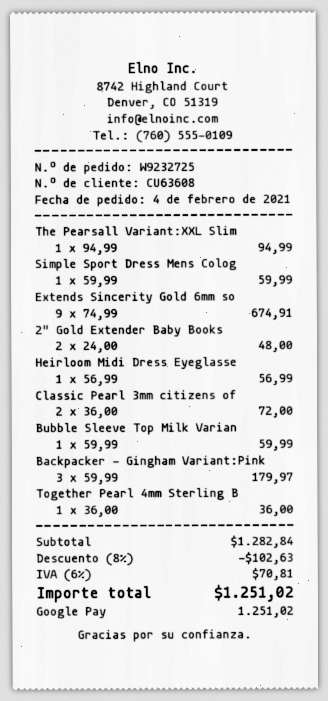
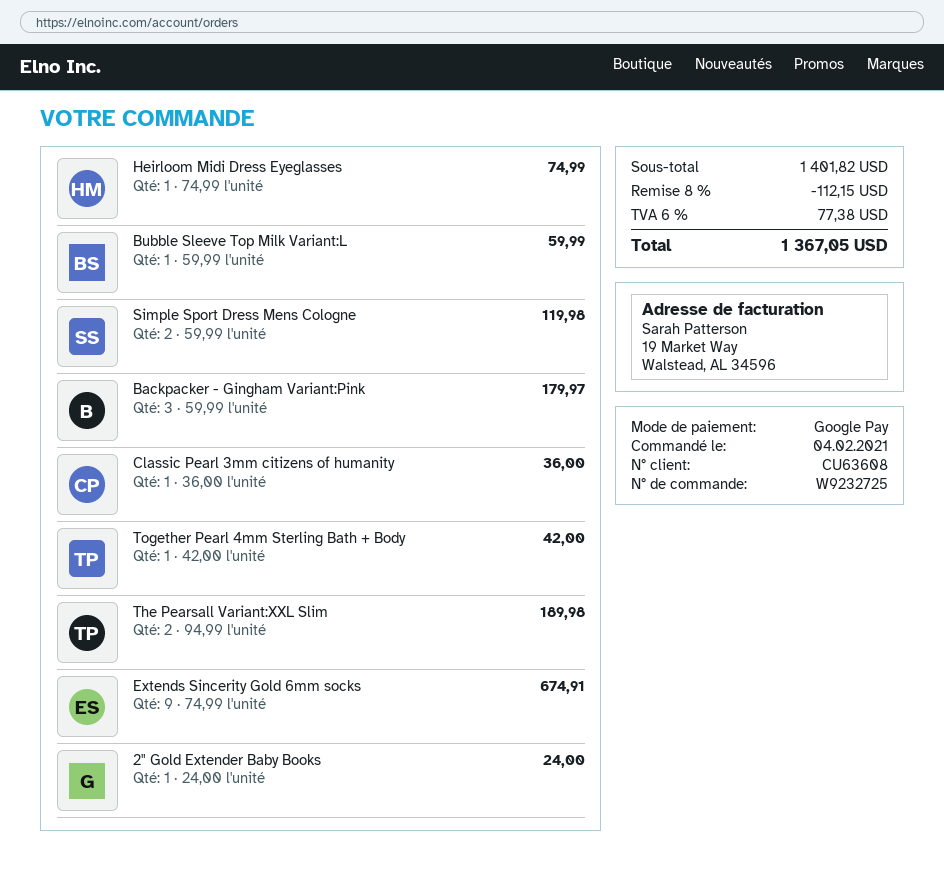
The Pearsall Variant:XXL Slim: 1 x 94.99 = 94.99 -> 2 x 94.99 = 189.98
Simple Sport Dress Mens Colog: 1 x 59.99 = 59.99 -> 2 x 59.99 = 119.98
2" Gold Extender Baby Books: 2 x 24.00 = 48.00 -> 1 x 24.00 = 24.00
Heirloom Midi Dress Eyeglasse: 1 x 56.99 = 56.99 -> 1 x 74.99 = 74.99
Classic Pearl 3mm citizens of: 2 x 36.00 = 72.00 -> 1 x 36.00 = 36.00
Together Pearl 4mm Sterling B: 1 x 36.00 = 36.00 -> 1 x 42.00 = 42.00
subtotal: 1282.84 -> 1401.82
discount: 8% = 102.63 -> 8% = 112.15
tax: 6% = 70.81 -> 6% = 77.38
total: 1251.02 -> 1367.05

